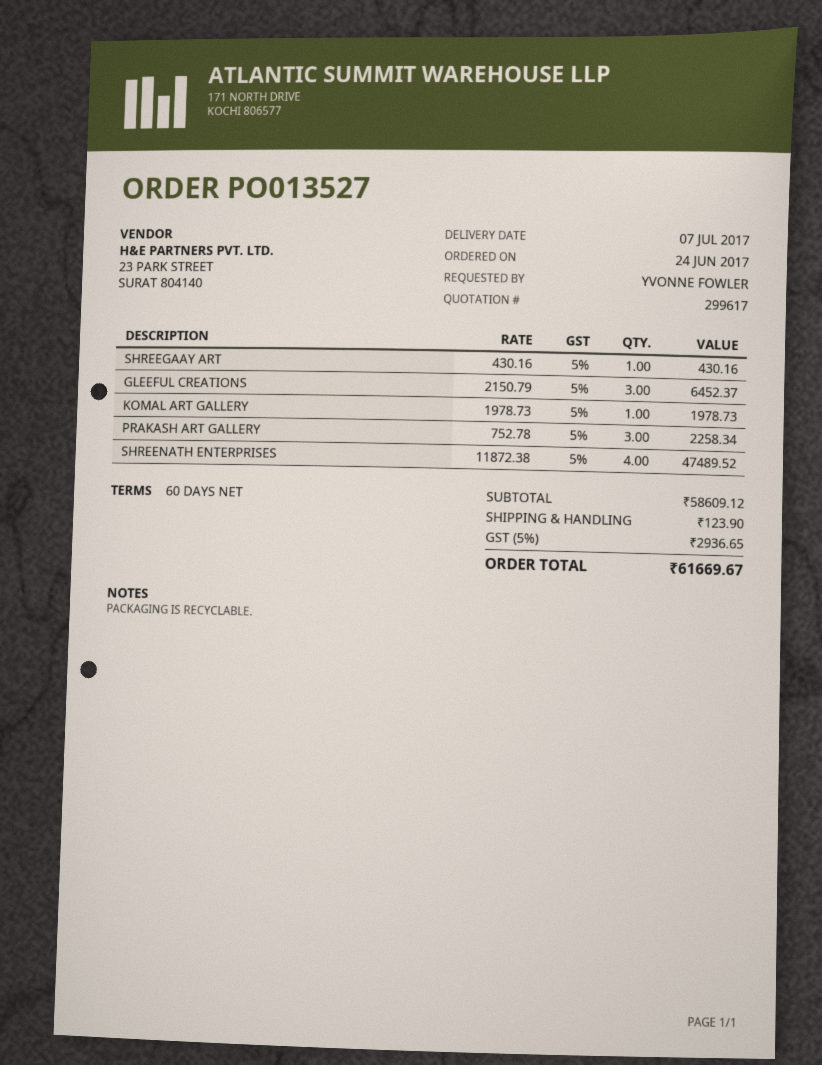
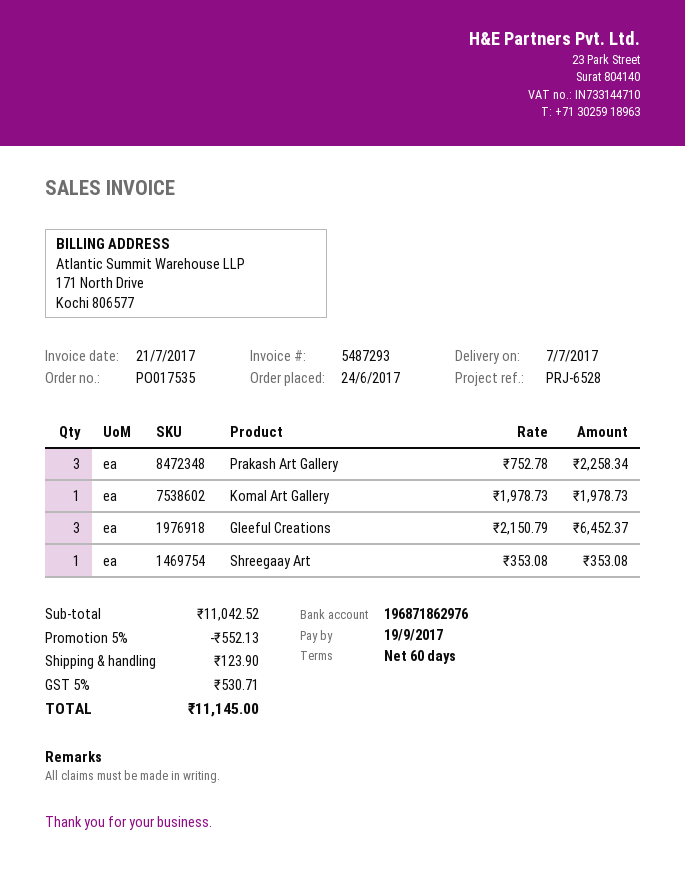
order number: PO013527 -> PO017535
SHREEGAAY ART: 1 x 430.16 = 430.16 -> 1 x 353.08 = 353.08
SHREENATH ENTERPRISES: 4 x 11872.38 = 47489.52 -> none
subtotal: 58609.12 -> 11042.52
discount: none -> 5% = 552.13
tax: 5% = 2936.65 -> 5% = 530.71
total: 61669.67 -> 11145.00

